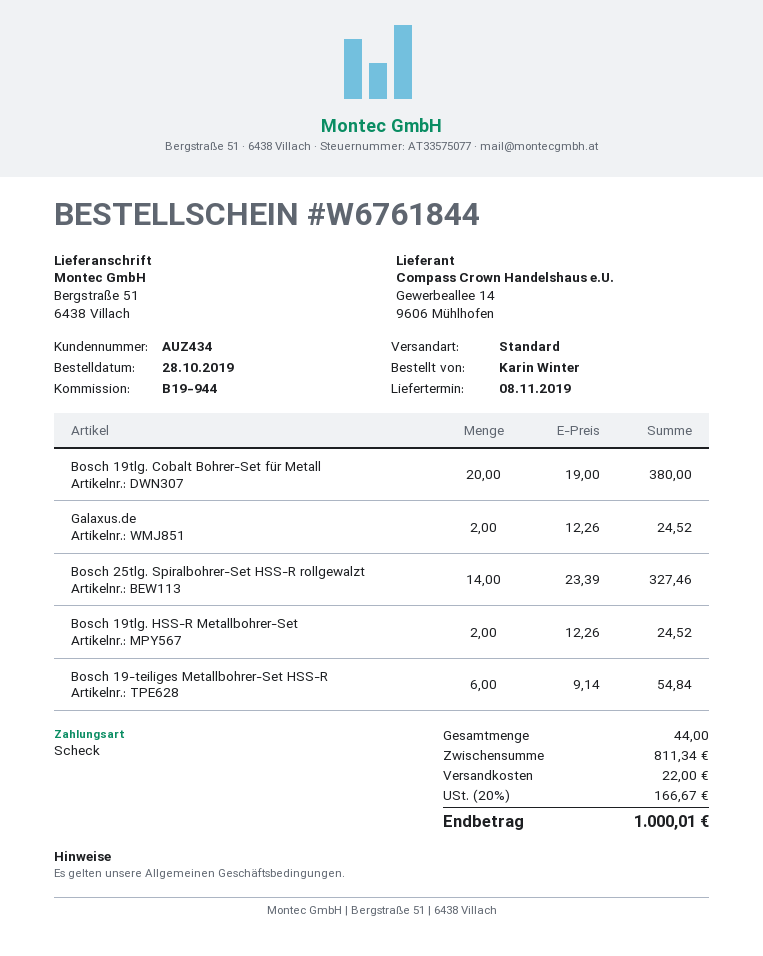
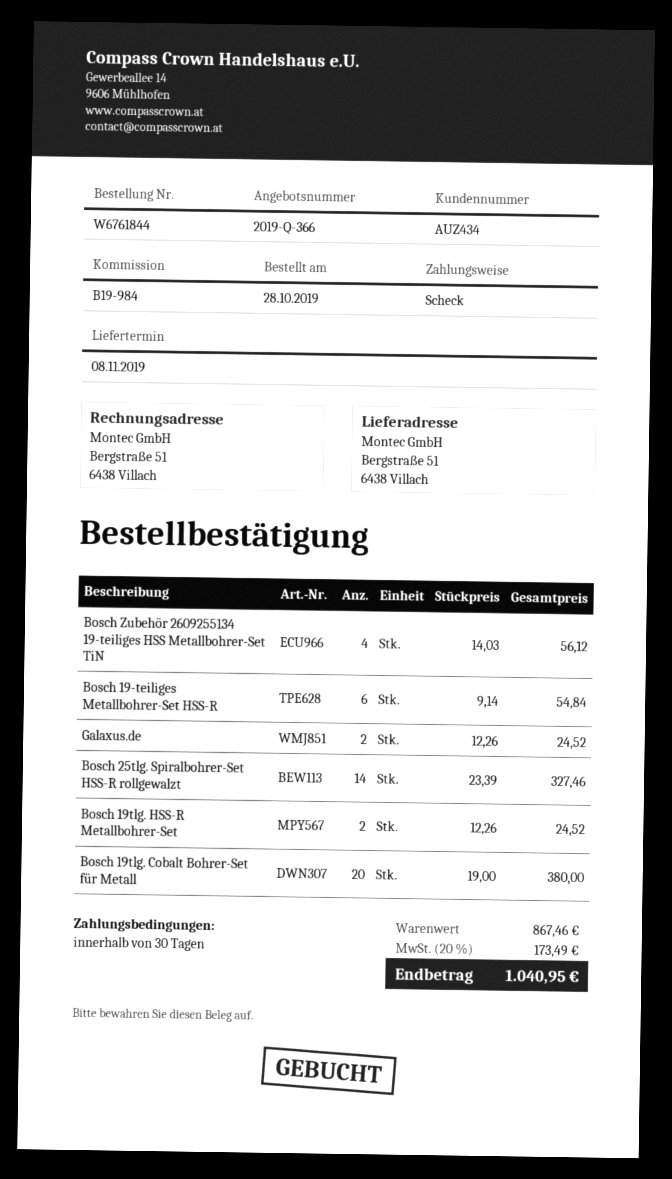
reference: B19-944 -> B19-984
Bosch Zubehör 2609255134 19-teiliges HSS Metallbohrer-Set TiN: none -> 4 x 14.03 = 56.12
subtotal: 811.34 -> 867.46
shipping: 22.00 -> none
tax: 20% = 166.67 -> 20% = 173.49
total: 1000.01 -> 1040.95

